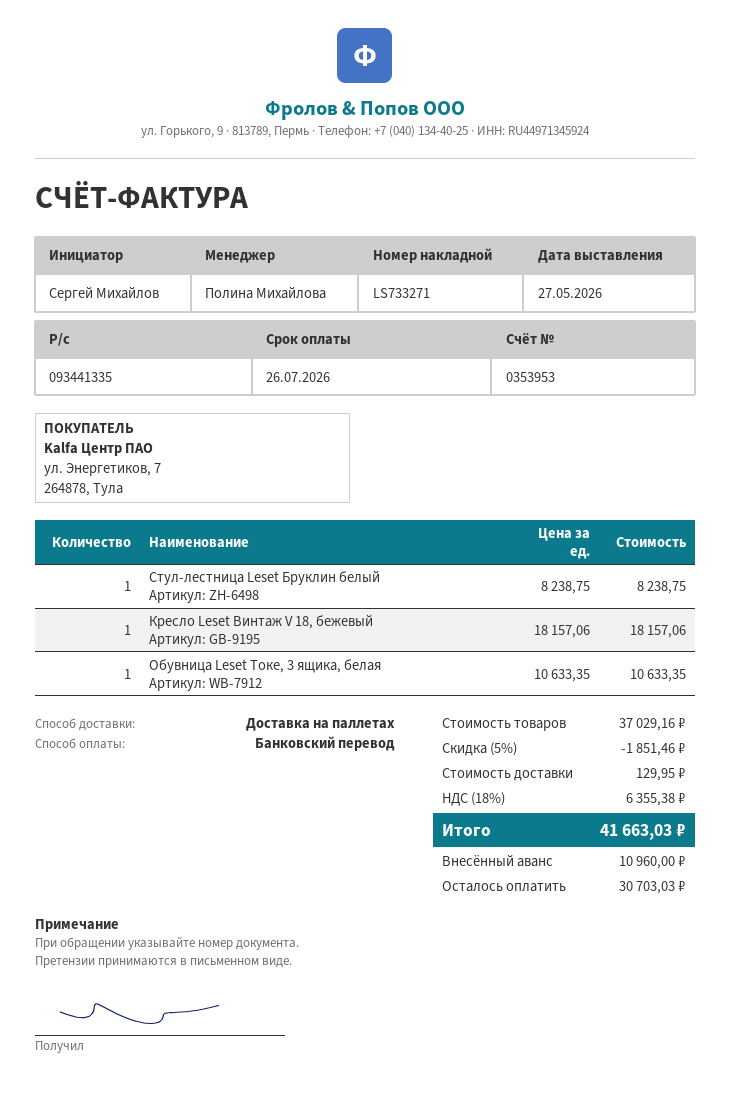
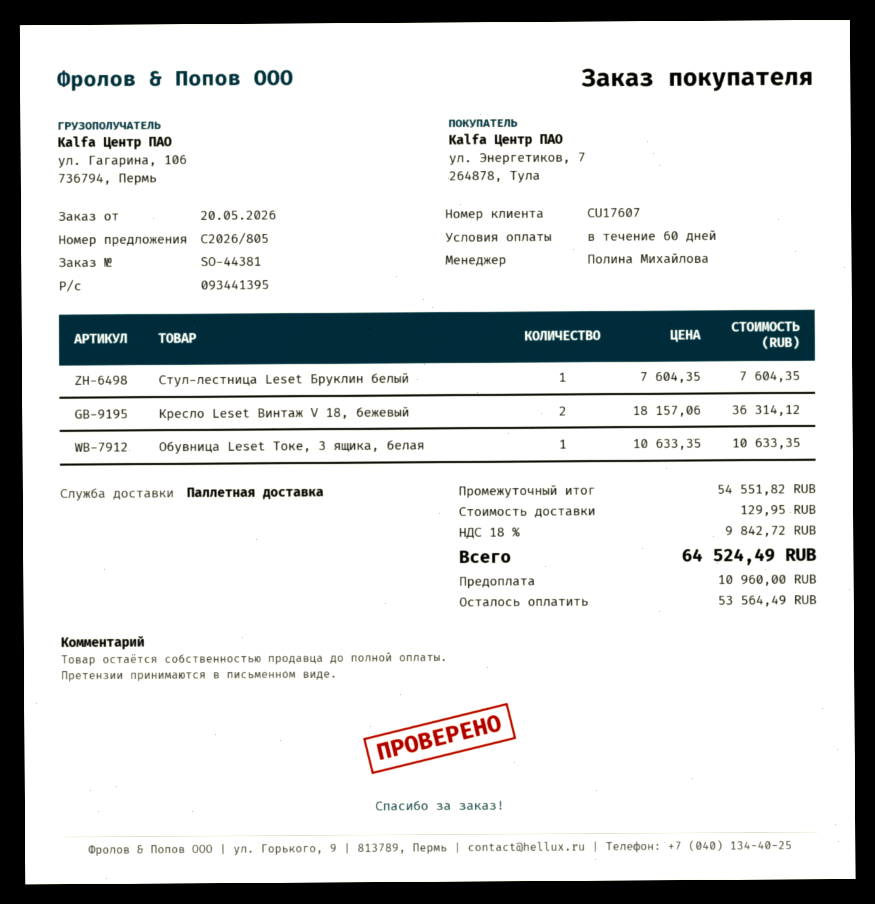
bank account: 093441335 -> 093441395
Стул-лестница Leset Бруклин белый: 1 x 8238.75 = 8238.75 -> 1 x 7604.35 = 7604.35
Кресло Leset Винтаж V 18, бежевый: 1 x 18157.06 = 18157.06 -> 2 x 18157.06 = 36314.12
subtotal: 37029.16 -> 54551.82
discount: 5% = 1851.46 -> none
tax: 18% = 6355.38 -> 18% = 9842.72
total: 41663.03 -> 64524.49
balance: 30703.03 -> 53564.49

